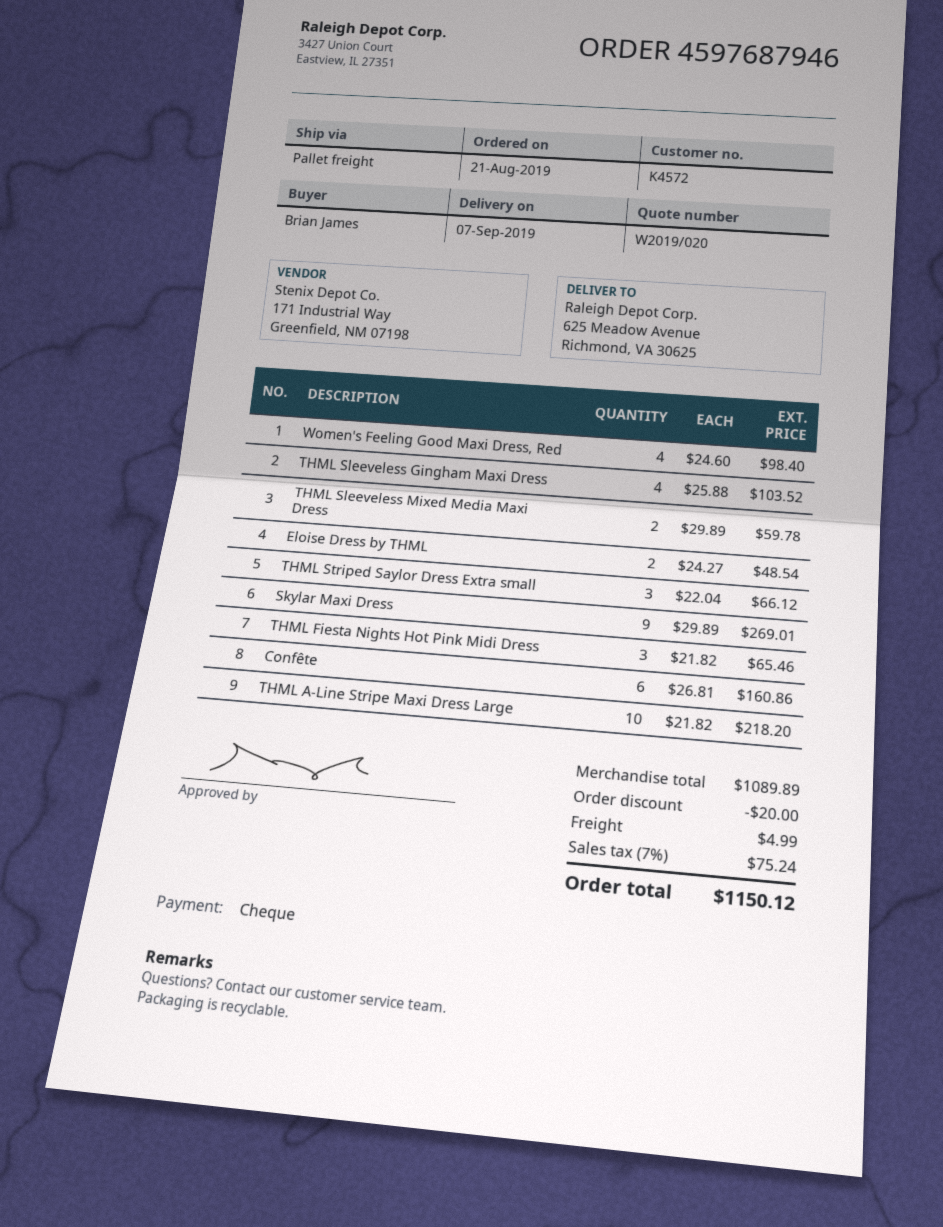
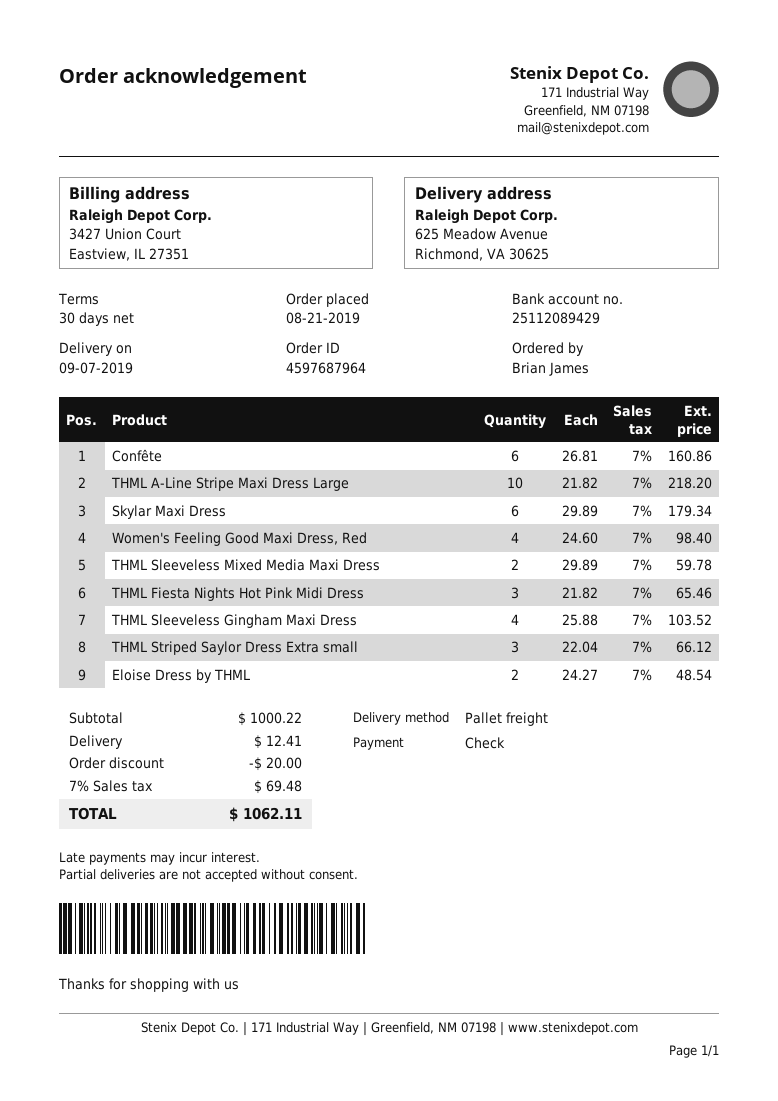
order number: 4597687946 -> 4597687964
Skylar Maxi Dress: 9 x 29.89 = 269.01 -> 6 x 29.89 = 179.34
subtotal: 1089.89 -> 1000.22
shipping: 4.99 -> 12.41
tax: 7% = 75.24 -> 7% = 69.48
total: 1150.12 -> 1062.11

